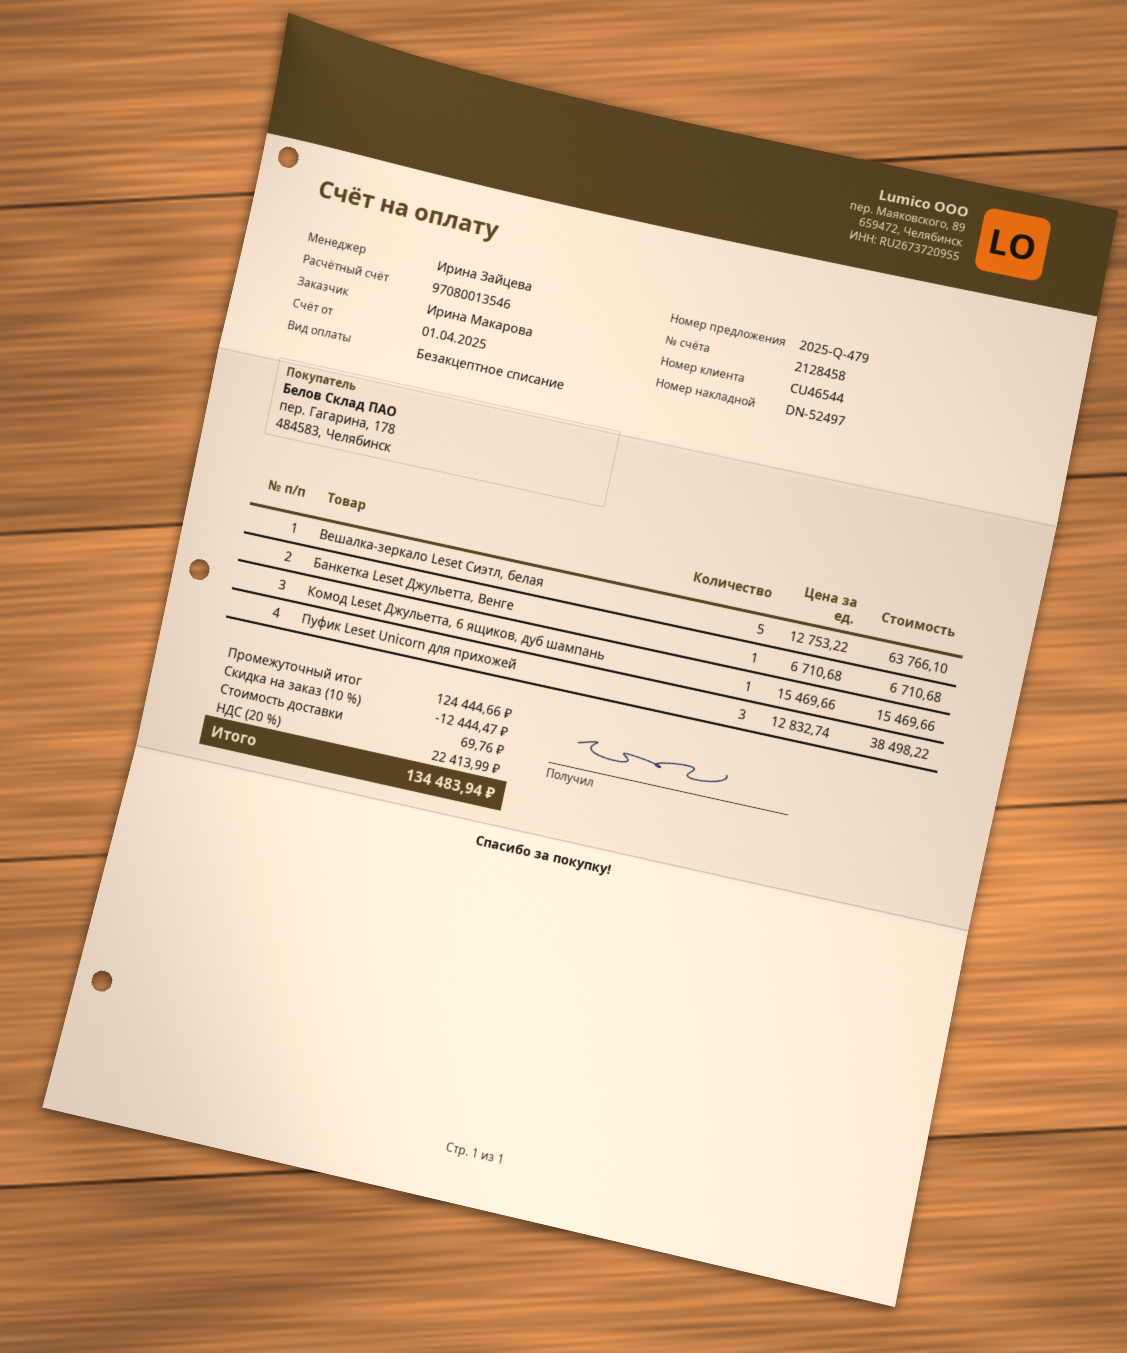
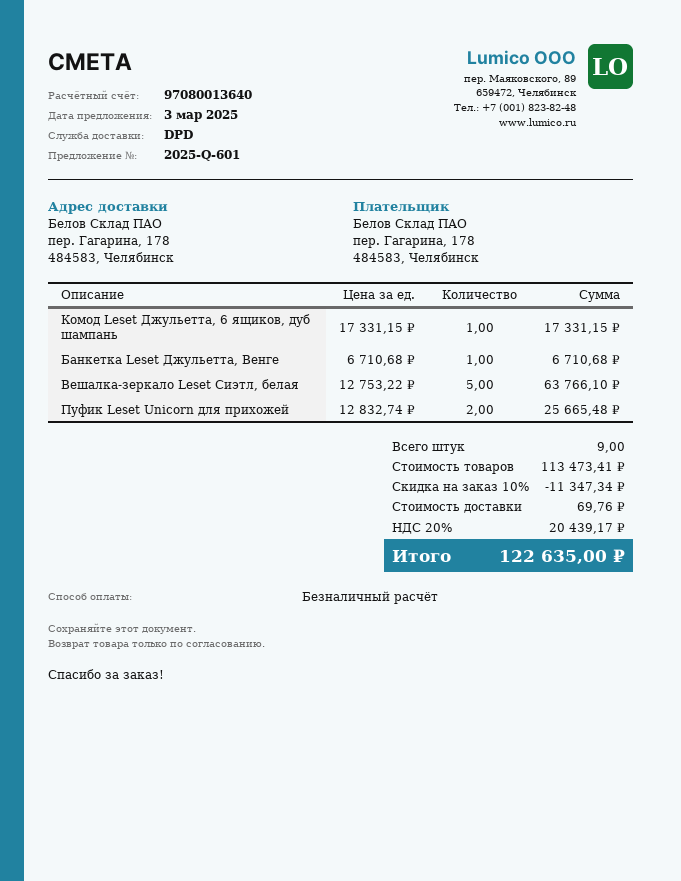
quote number: 2025-Q-479 -> 2025-Q-601
payment method: direct debit -> bank transfer
bank account: 97080013546 -> 97080013640
Комод Leset Джульетта, 6 ящиков, дуб шампань: 1 x 15469.66 = 15469.66 -> 1 x 17331.15 = 17331.15
Пуфик Leset Unicorn для прихожей: 3 x 12832.74 = 38498.22 -> 2 x 12832.74 = 25665.48
subtotal: 124444.66 -> 113473.41
discount: 10% = 12444.47 -> 10% = 11347.34
tax: 20% = 22413.99 -> 20% = 20439.17
total: 134483.94 -> 122635.00

